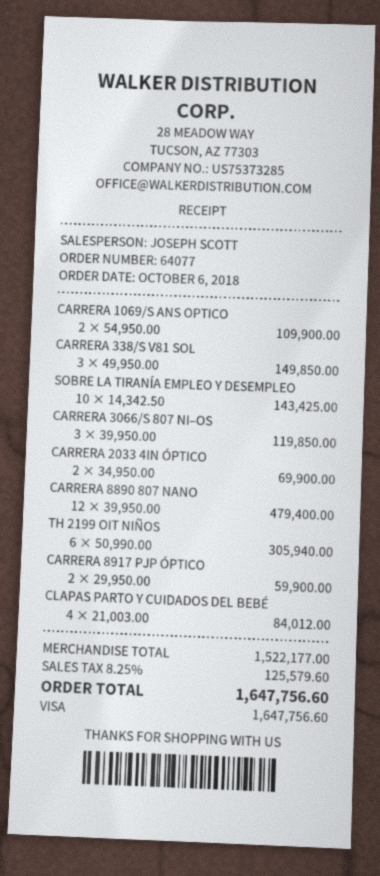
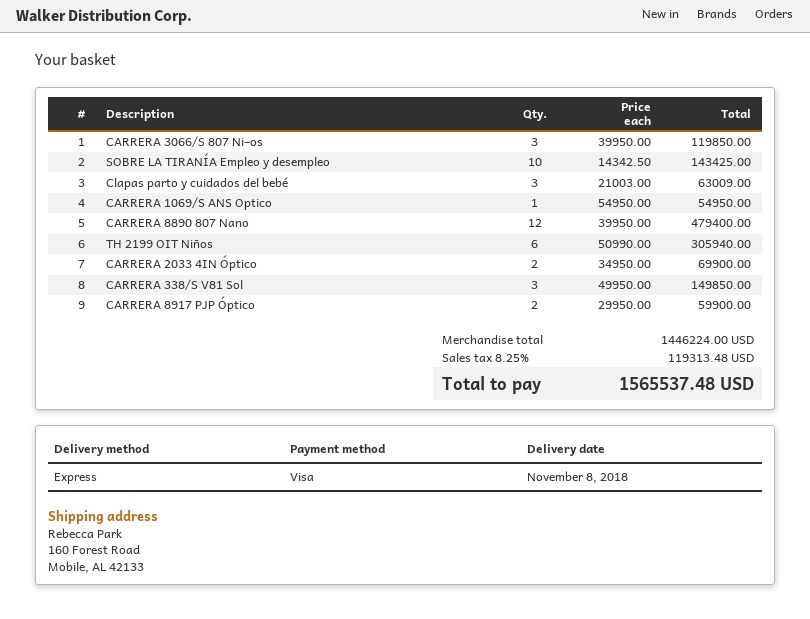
CARRERA 1069/S ANS OPTICO: 2 x 54950.00 = 109900.00 -> 1 x 54950.00 = 54950.00
CLAPAS PARTO Y CUIDADOS DEL BEBÉ: 4 x 21003.00 = 84012.00 -> 3 x 21003.00 = 63009.00
subtotal: 1522177.00 -> 1446224.00
tax: 8.25% = 125579.60 -> 8.25% = 119313.48
total: 1647756.60 -> 1565537.48

